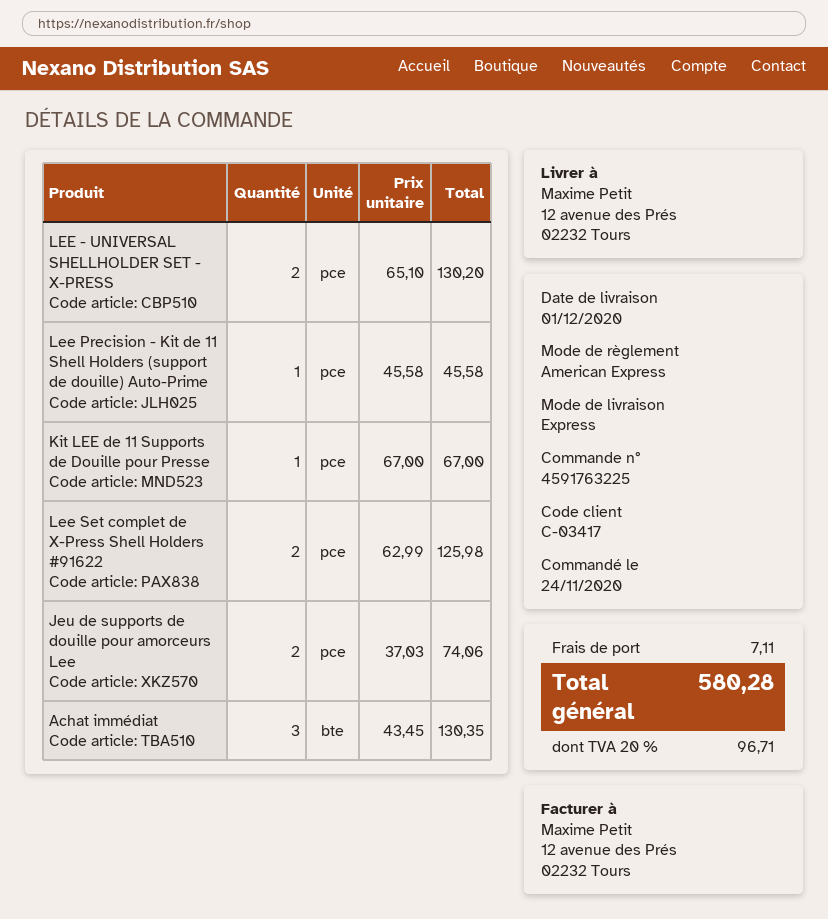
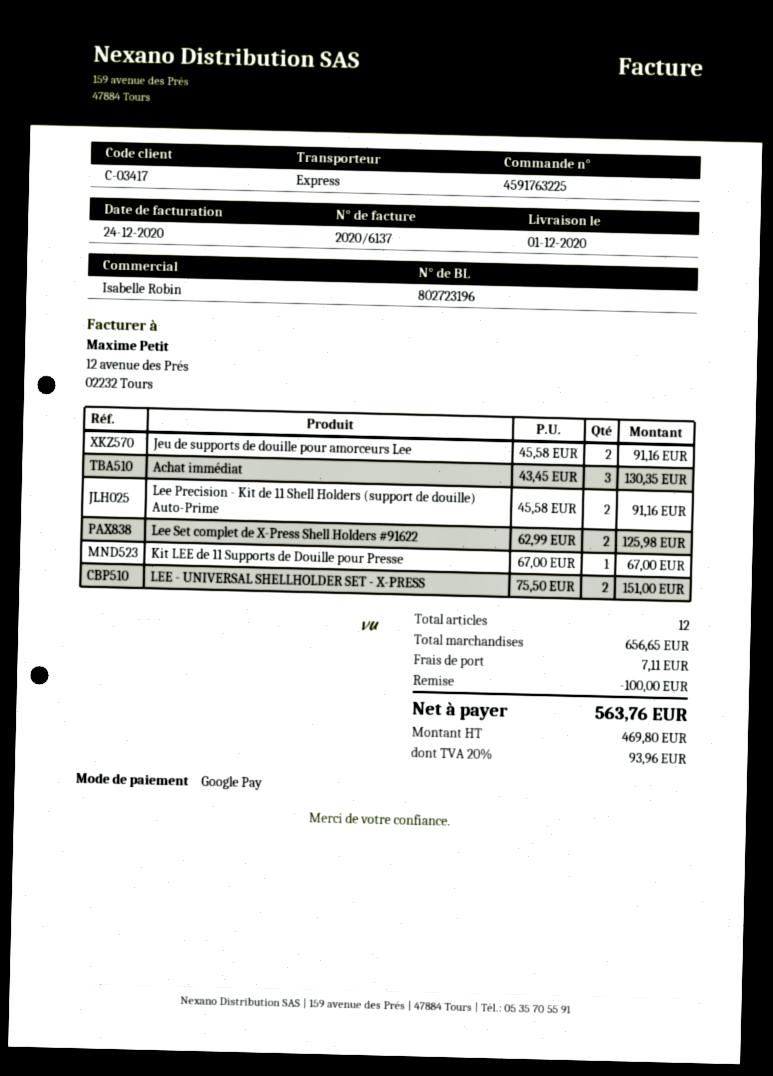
payment method: American Express -> Google Pay
LEE - UNIVERSAL SHELLHOLDER SET - X-PRESS: 2 x 65.10 = 130.20 -> 2 x 75.50 = 151.00
Lee Precision - Kit de 11 Shell Holders (support de douille) Auto-Prime: 1 x 45.58 = 45.58 -> 2 x 45.58 = 91.16
Jeu de supports de douille pour amorceurs Lee: 2 x 37.03 = 74.06 -> 2 x 45.58 = 91.16
discount: none -> 100.00
tax: 20% = 96.71 -> 20% = 93.96
total: 580.28 -> 563.76

